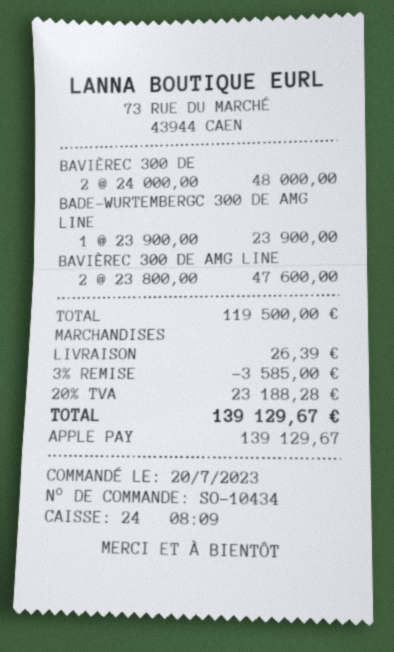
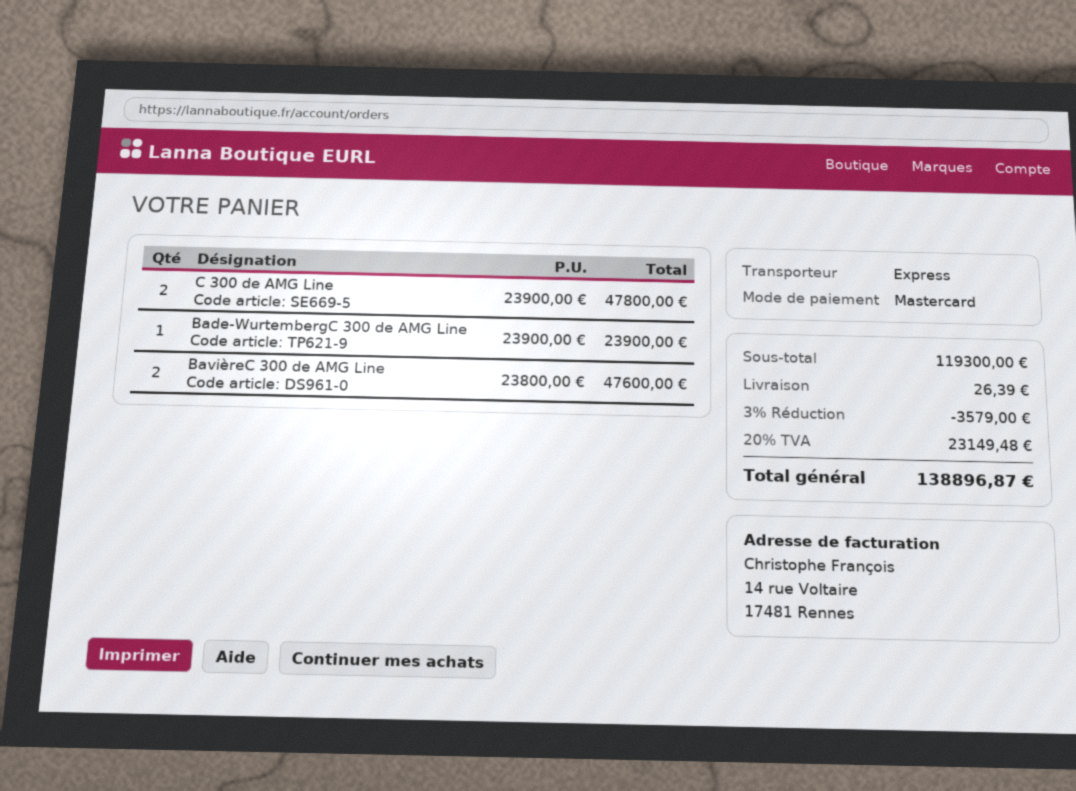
payment method: Apple Pay -> Mastercard
BAVIÈREC 300 DE: 2 x 24000.00 = 48000.00 -> none
C 300 de AMG Line: none -> 2 x 23900.00 = 47800.00
subtotal: 119500.00 -> 119300.00
discount: 3% = 3585.00 -> 3% = 3579.00
tax: 20% = 23188.28 -> 20% = 23149.48
total: 139129.67 -> 138896.87

